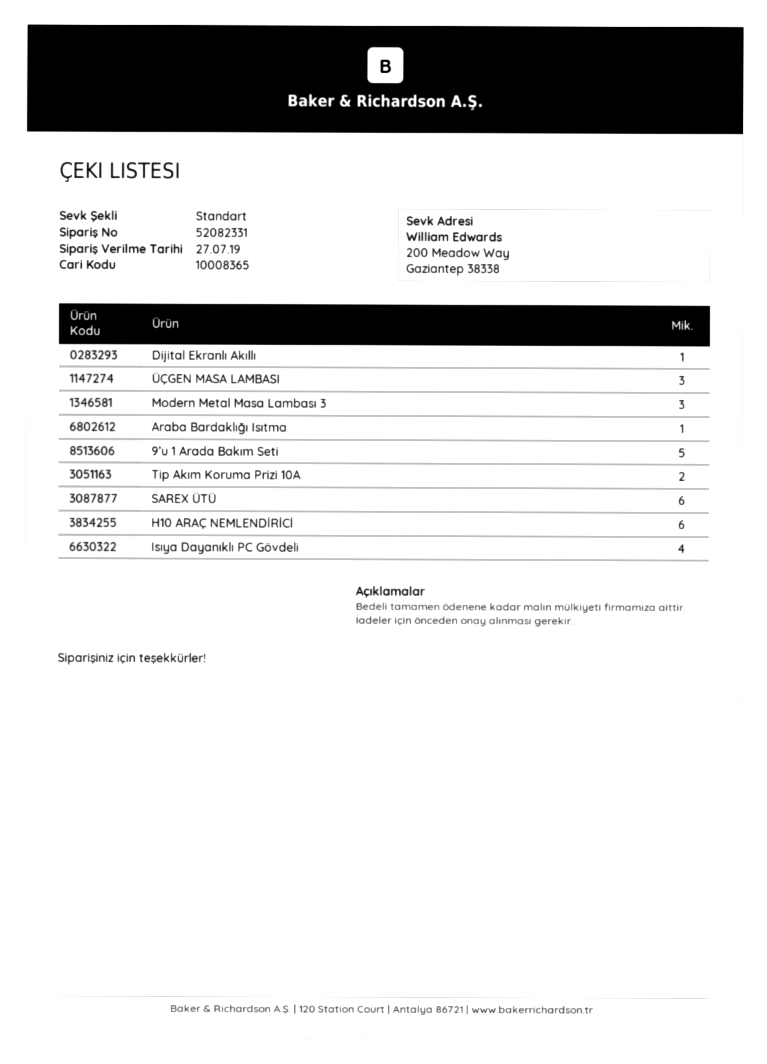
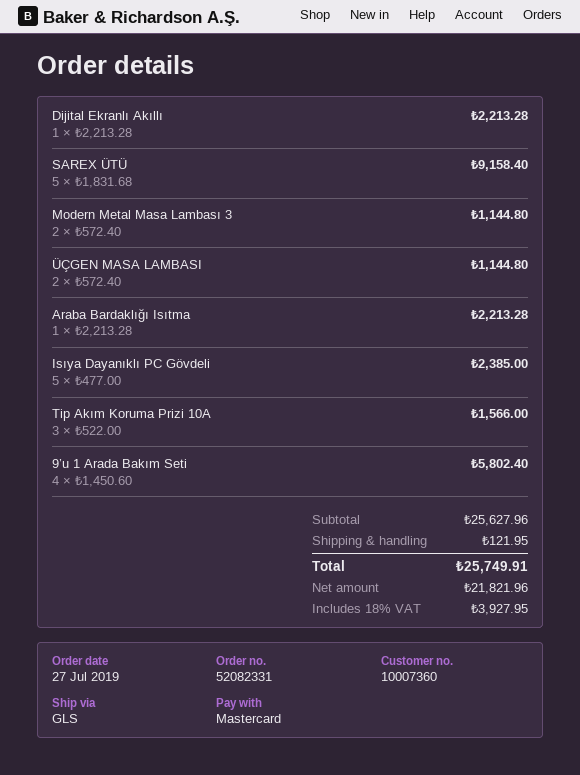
customer number: 10008365 -> 10007360
shipping method: standard -> GLS
ÜÇGEN MASA LAMBASI: 3 -> 2
Modern Metal Masa Lambası 3: 3 -> 2
9’u 1 Arada Bakım Seti: 5 -> 4
Tip Akım Koruma Prizi 10A: 2 -> 3
SAREX ÜTÜ: 6 -> 5
H10 ARAÇ NEMLENDİRİCİ: 6 -> none
Isıya Dayanıklı PC Gövdeli: 4 -> 5

